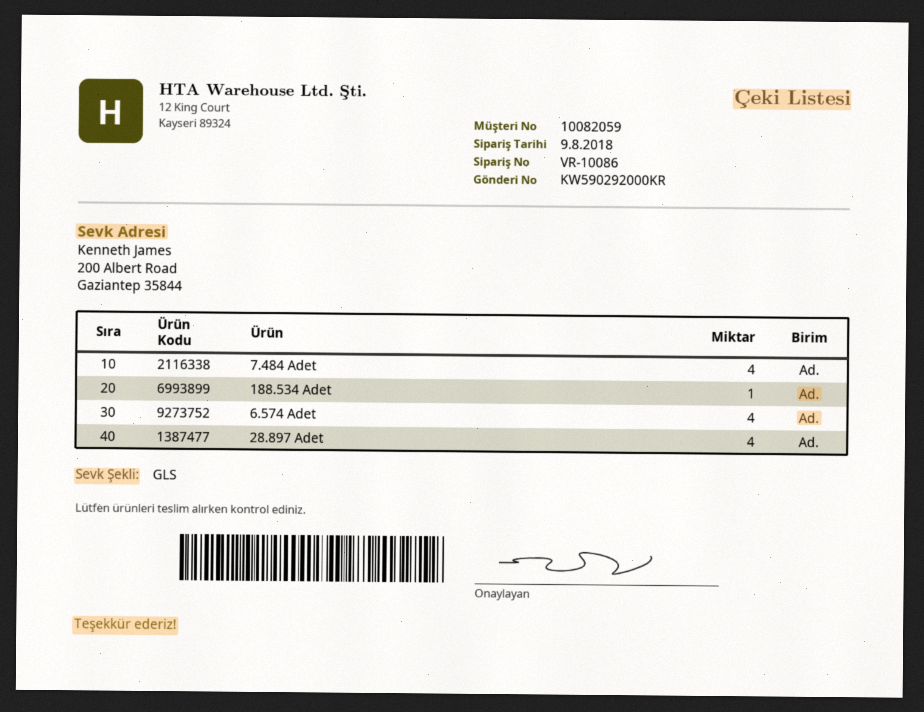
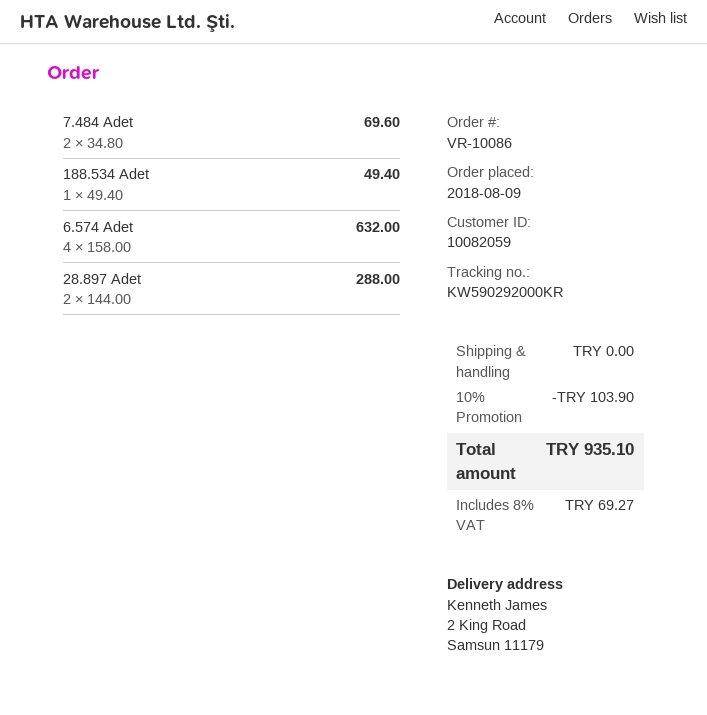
ship to: 200 Albert Road, Gaziantep 35844 -> 2 King Road, Samsun 11179
7.484 Adet: 4 -> 2
28.897 Adet: 4 -> 2

